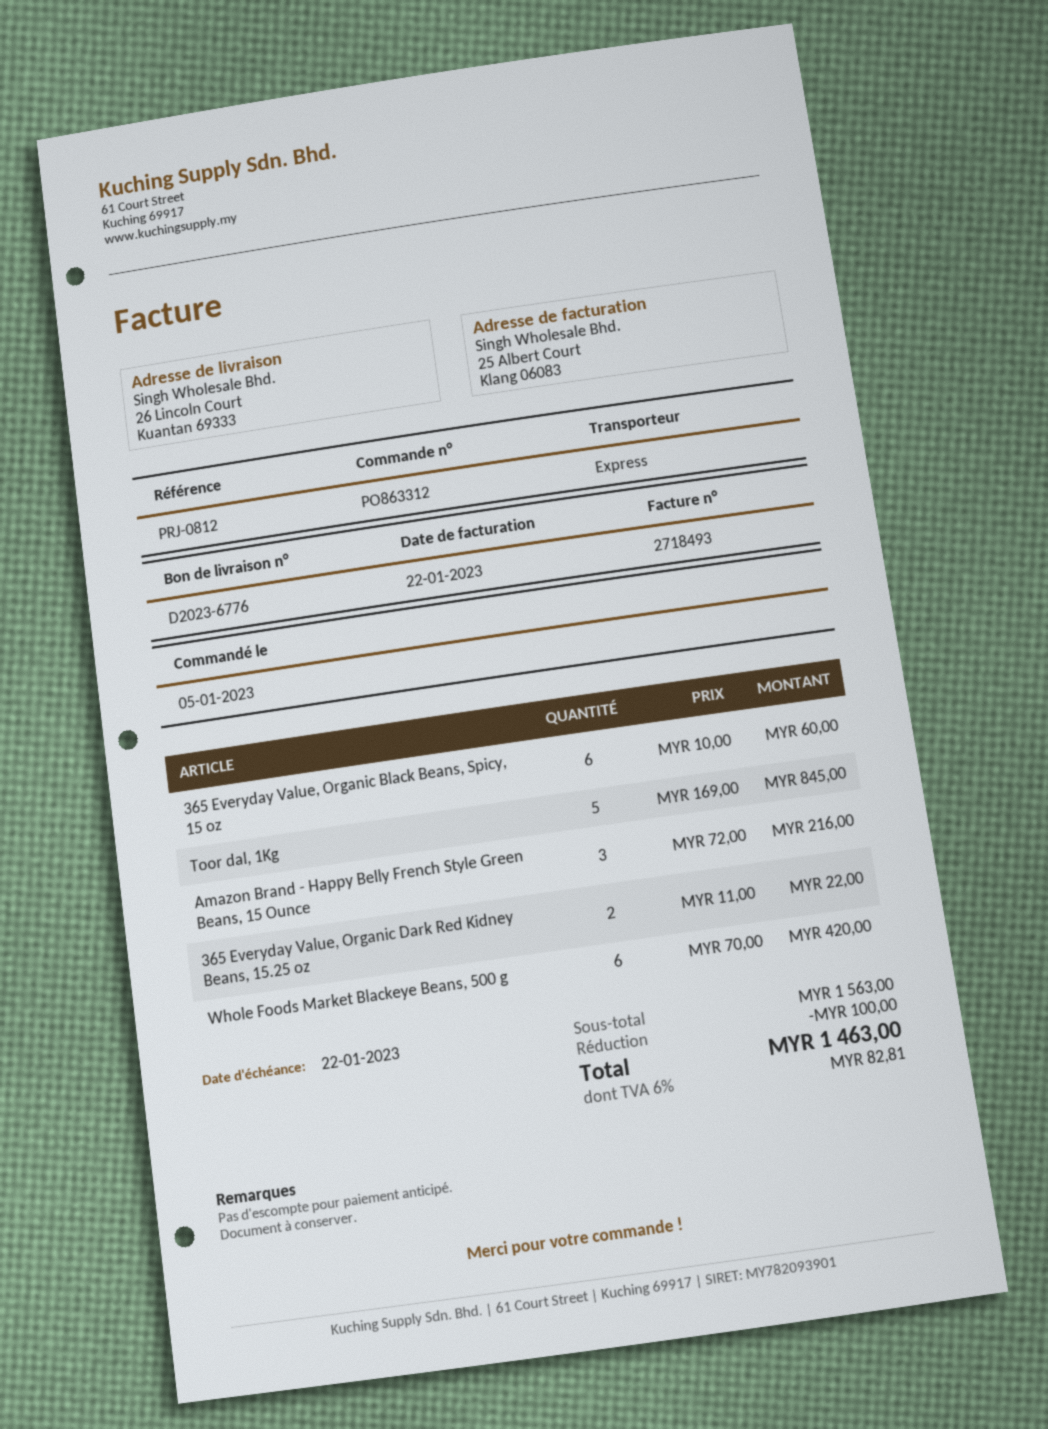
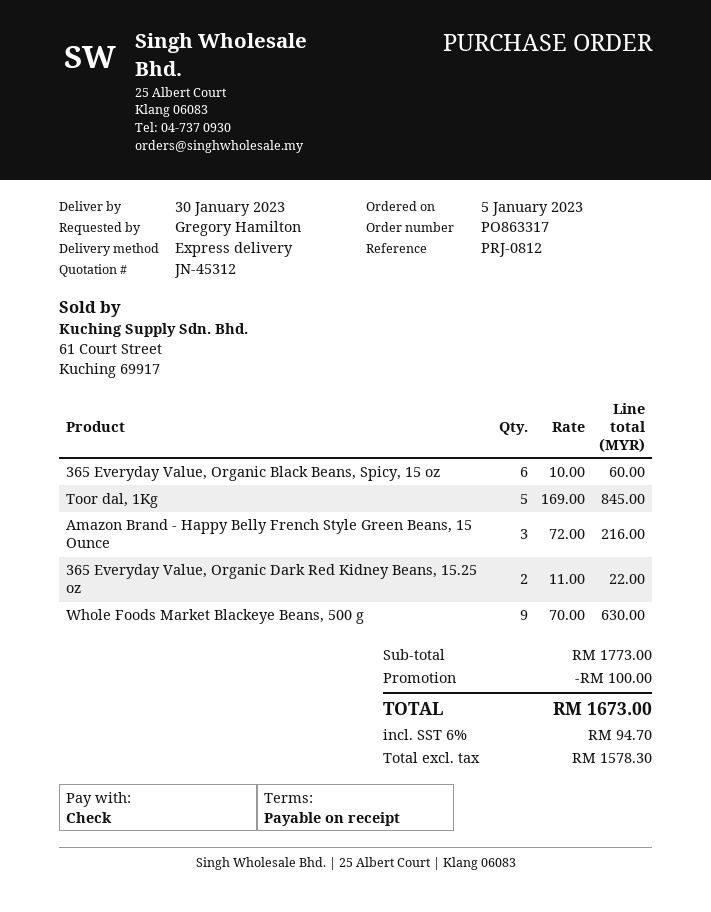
order number: PO863312 -> PO863317
Whole Foods Market Blackeye Beans, 500 g: 6 x 70.00 = 420.00 -> 9 x 70.00 = 630.00
subtotal: 1563.00 -> 1773.00
tax: 6% = 82.81 -> 6% = 94.70
total: 1463.00 -> 1673.00

